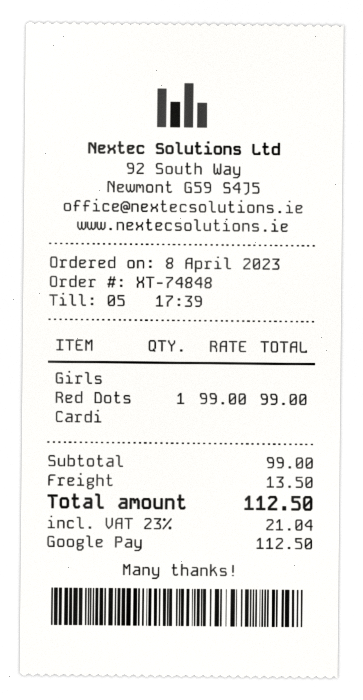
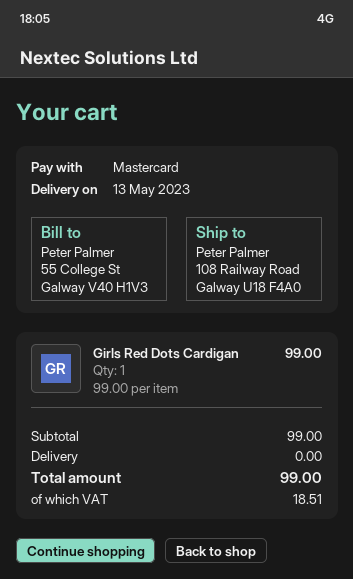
payment method: Google Pay -> Mastercard
shipping: 13.50 -> 0.00
tax: 21.04 -> 18.51
total: 112.50 -> 99.00

